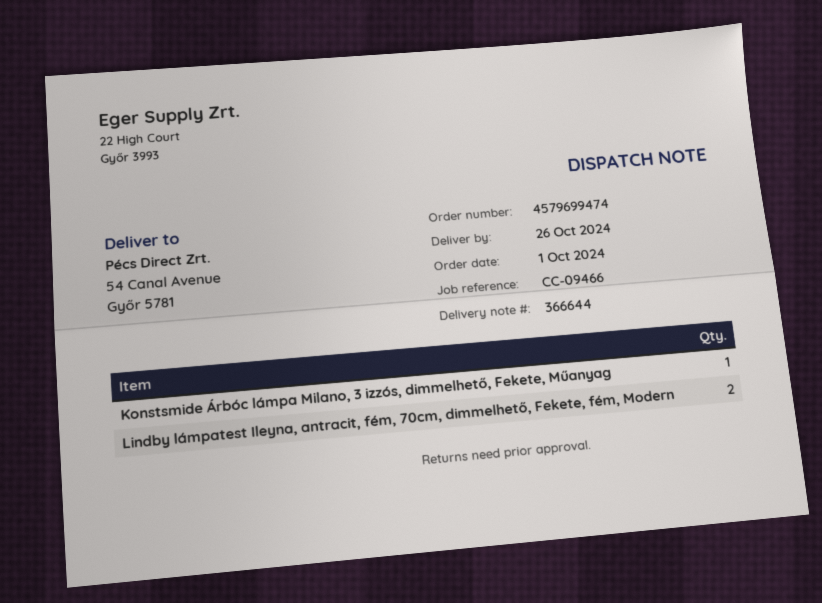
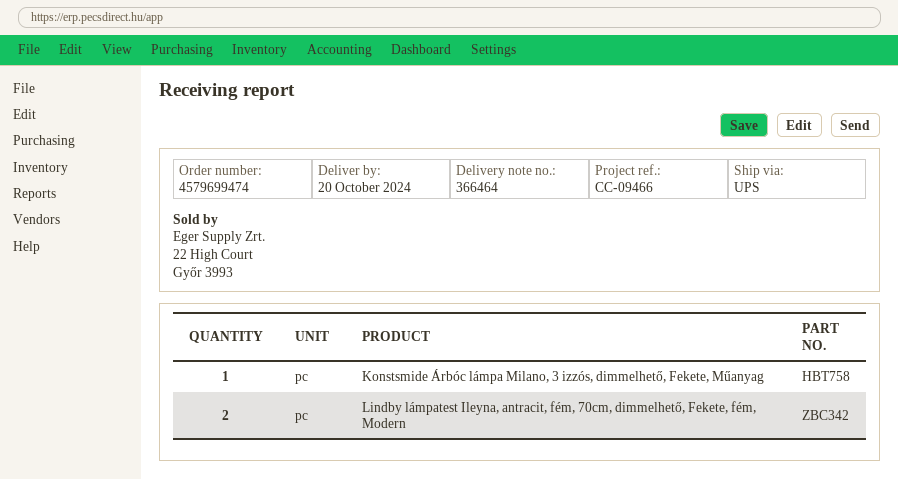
delivery note number: 366644 -> 366464
delivery date: 2024-10-26 -> 2024-10-20

